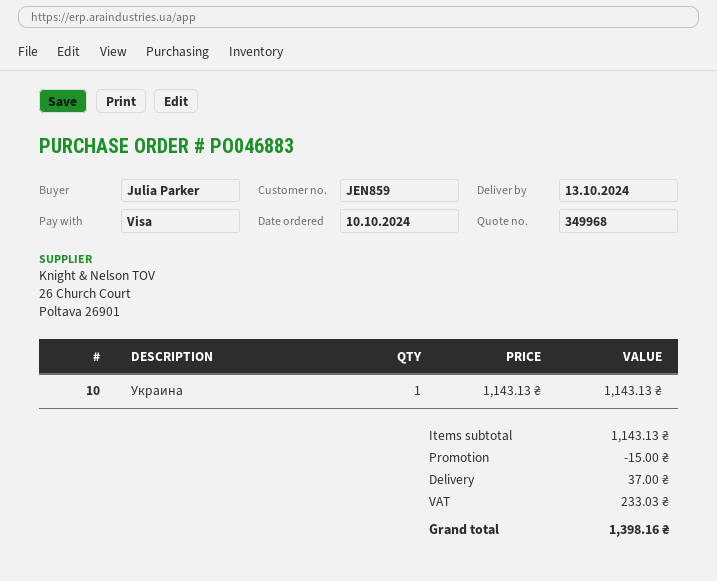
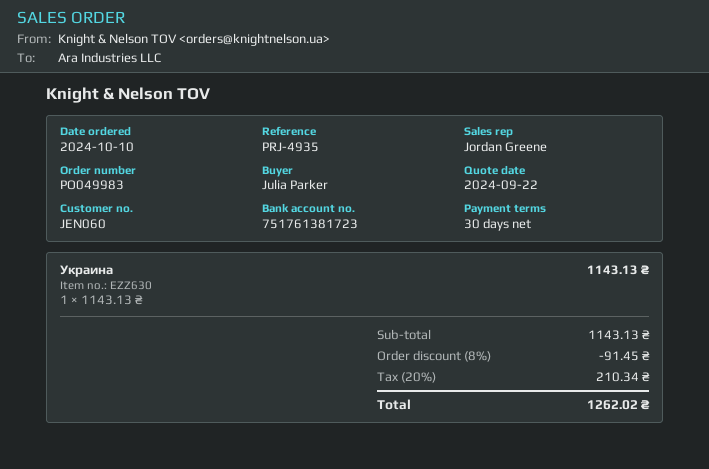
order number: PO046883 -> PO049983
customer number: JEN859 -> JEN060
discount: 15.00 -> 91.45
shipping: 37.00 -> none
tax: 233.03 -> 210.34
total: 1398.16 -> 1262.02

